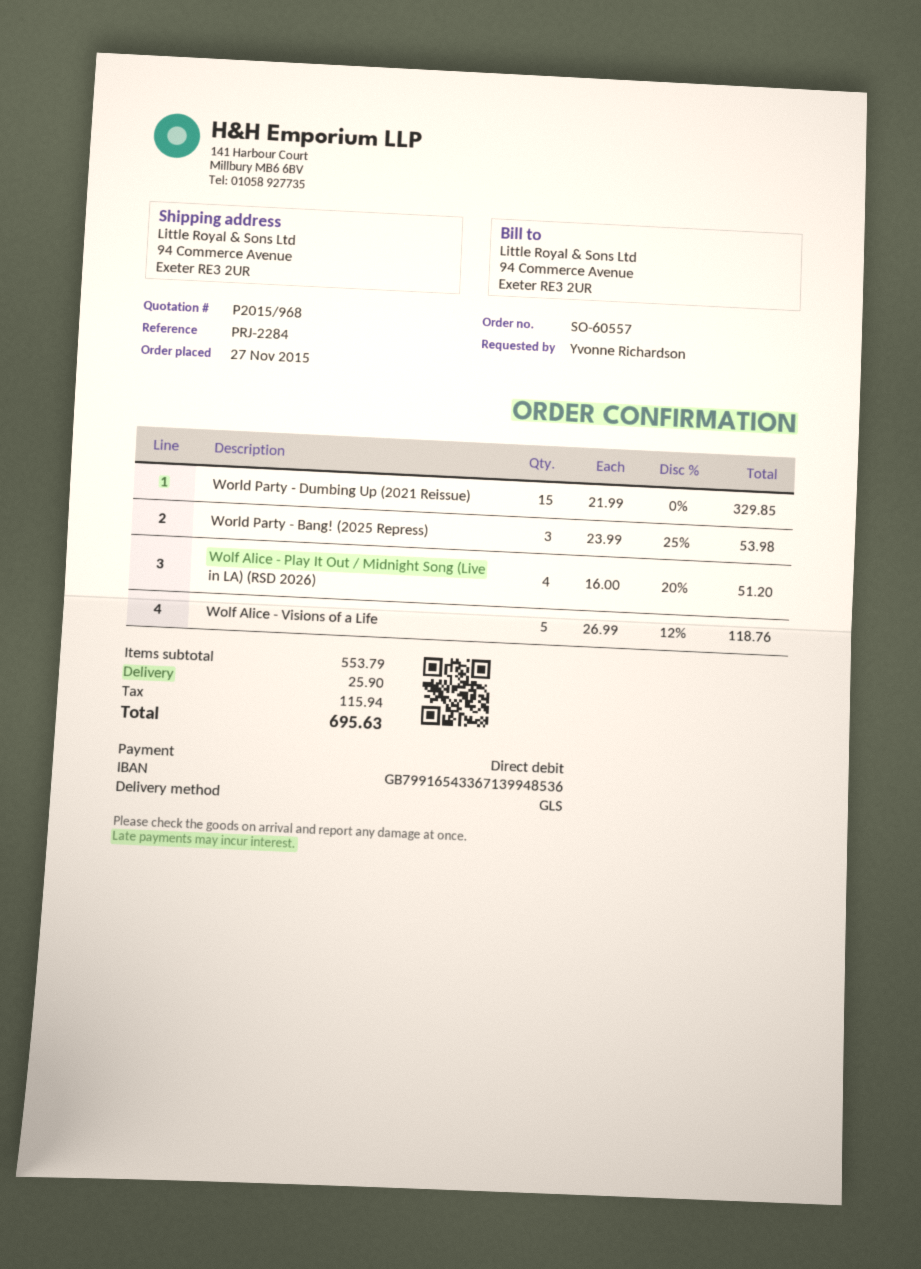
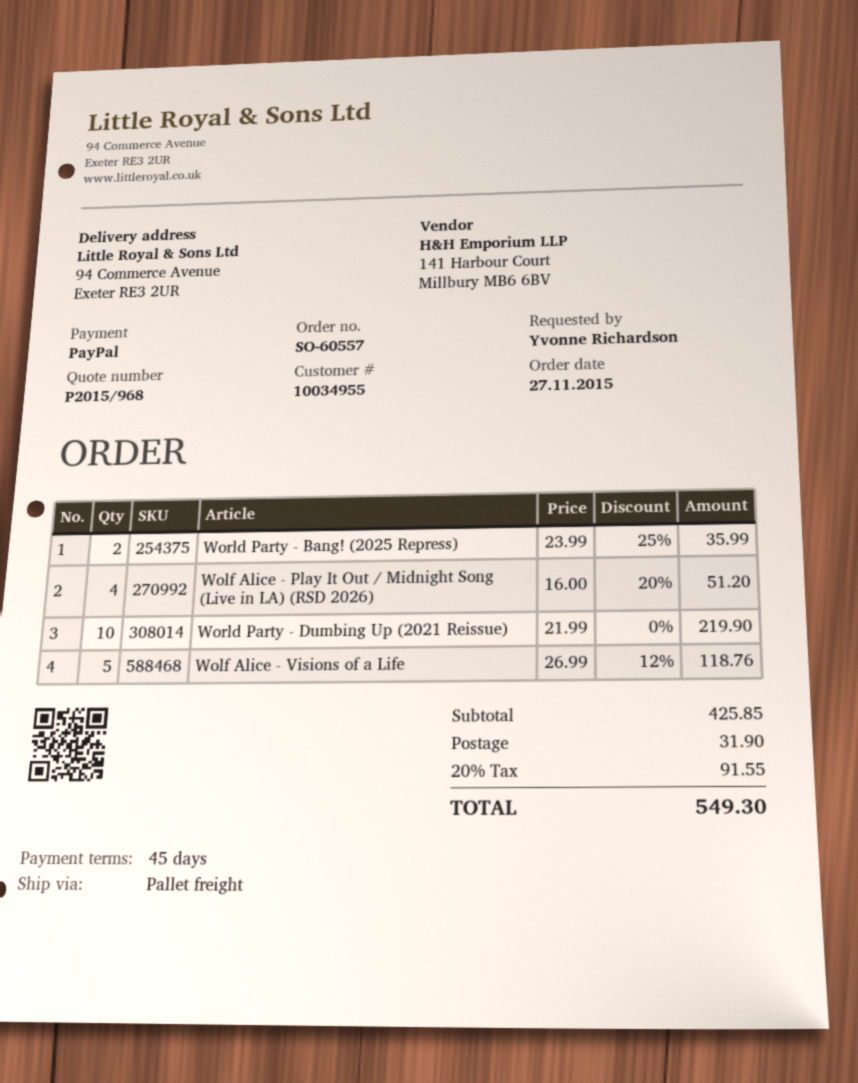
payment method: direct debit -> PayPal
shipping method: GLS -> pallet freight
World Party - Dumbing Up (2021 Reissue): 15 x 21.99 = 329.85 -> 10 x 21.99 = 219.90
World Party - Bang! (2025 Repress): 3 x 23.99 - 25% = 53.98 -> 2 x 23.99 - 25% = 35.99
subtotal: 553.79 -> 425.85
shipping: 25.90 -> 31.90
tax: 115.94 -> 91.55
total: 695.63 -> 549.30

